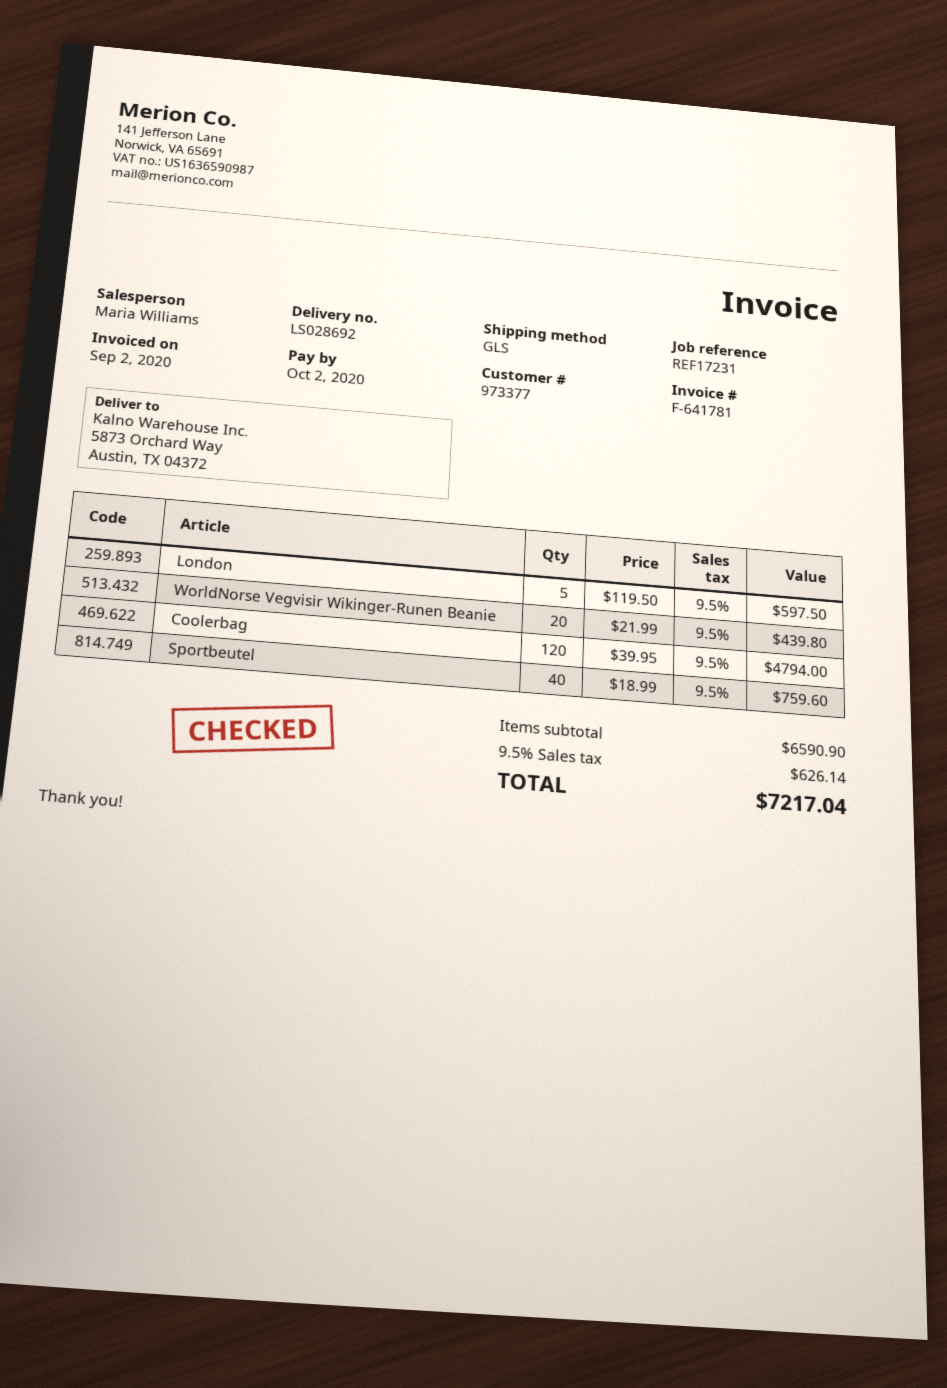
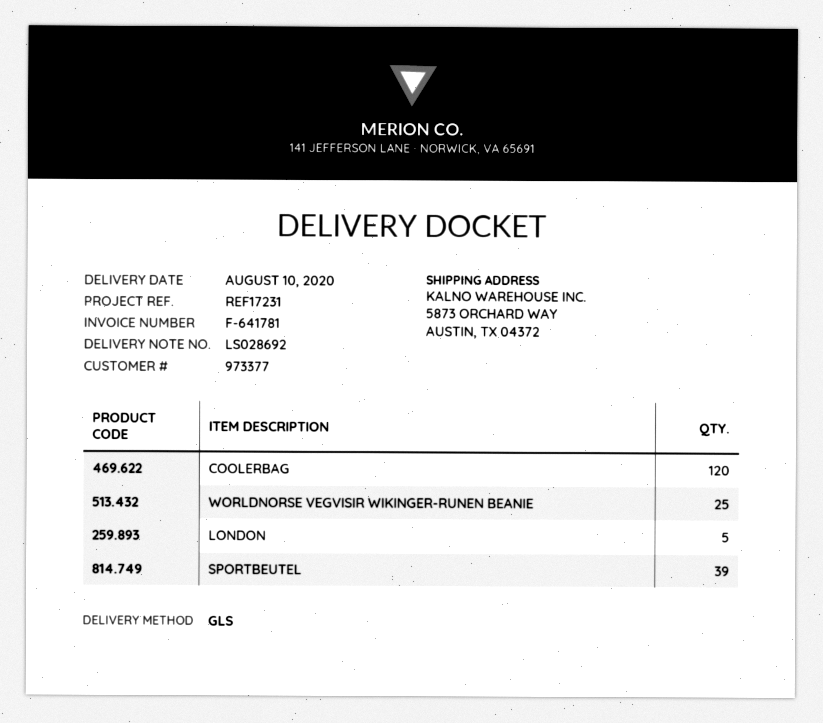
WorldNorse Vegvisir Wikinger-Runen Beanie: 20 -> 25
Sportbeutel: 40 -> 39

